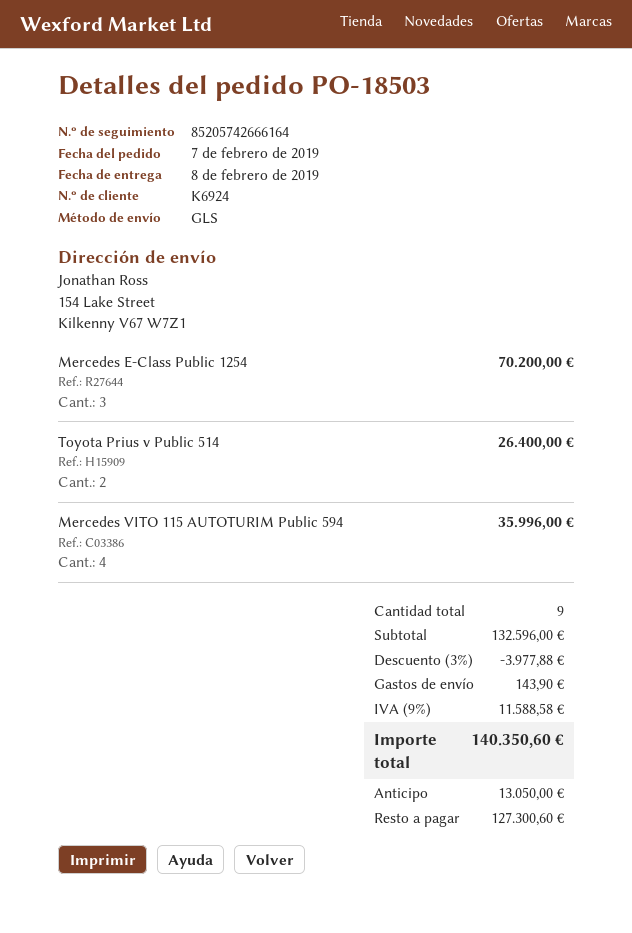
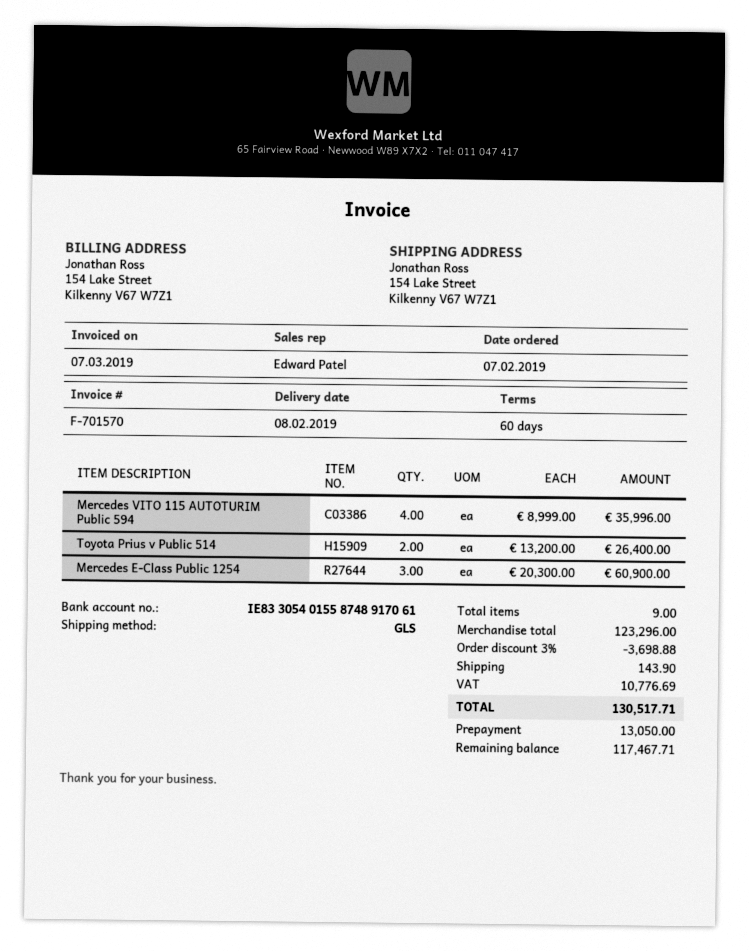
Mercedes E-Class Public 1254: 3 for 70200.00 -> 3 for 60900.00
subtotal: 132596.00 -> 123296.00
discount: 3% = 3977.88 -> 3% = 3698.88
tax: 11588.58 -> 10776.69
total: 140350.60 -> 130517.71
balance: 127300.60 -> 117467.71

